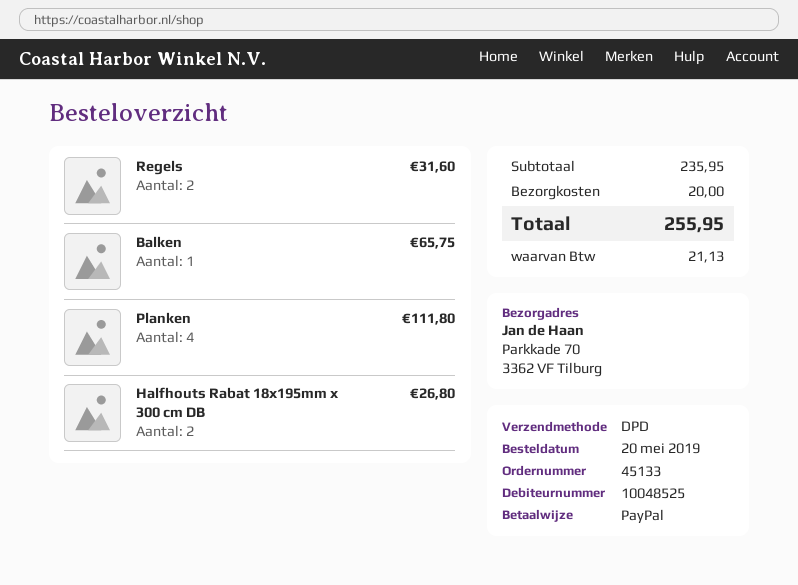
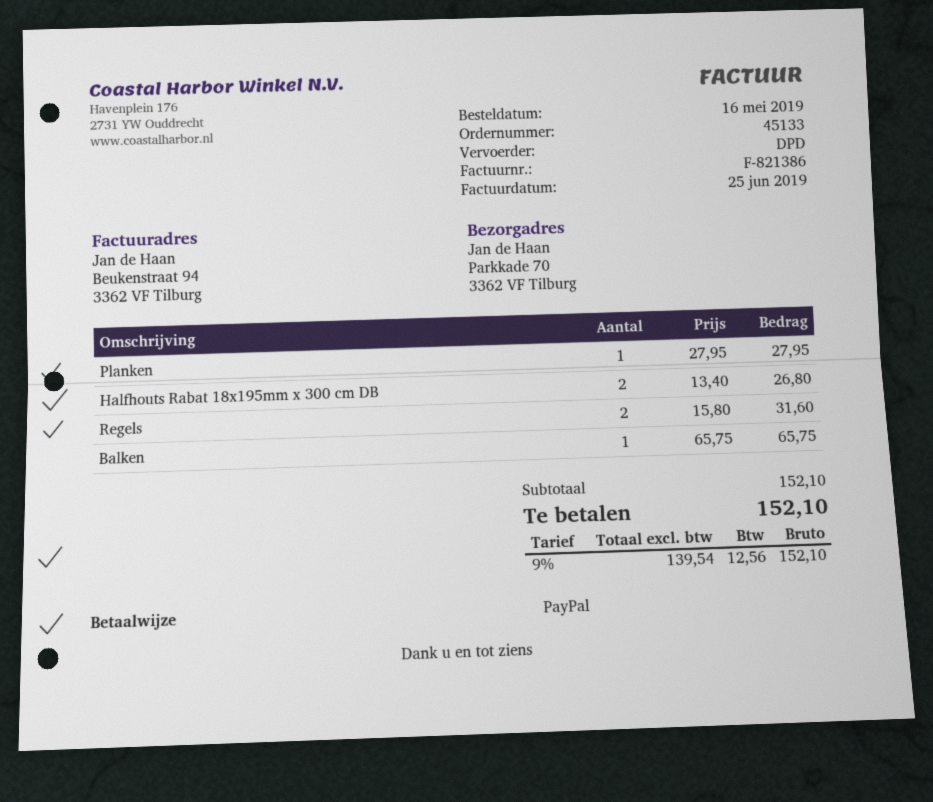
order date: 2019-05-20 -> 2019-05-16
Planken: 4 for 111.80 -> 1 for 27.95
subtotal: 235.95 -> 152.10
shipping: 20.00 -> none
tax: 21.13 -> 12.56
total: 255.95 -> 152.10

